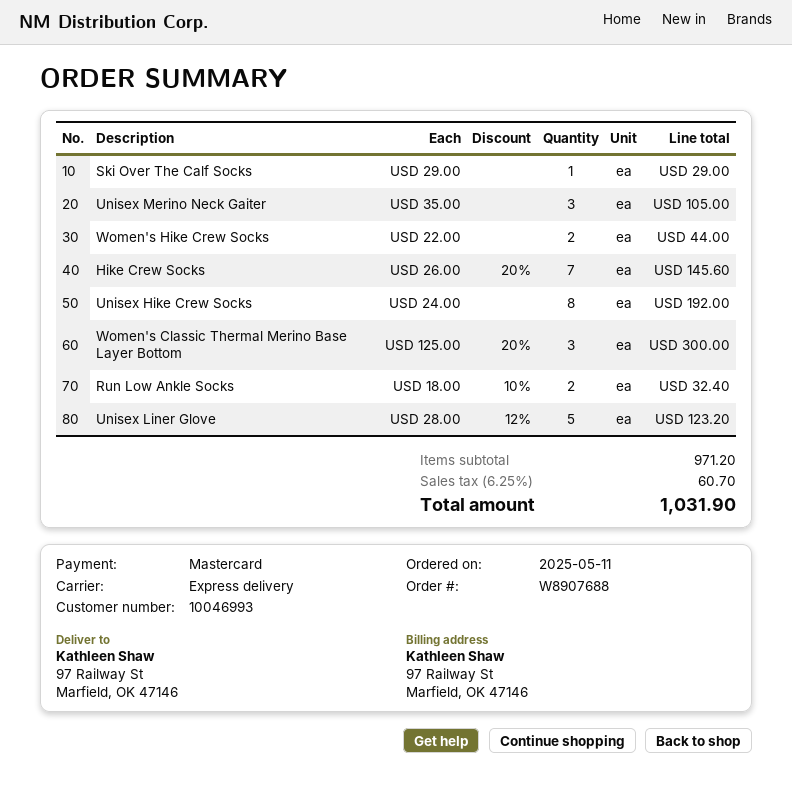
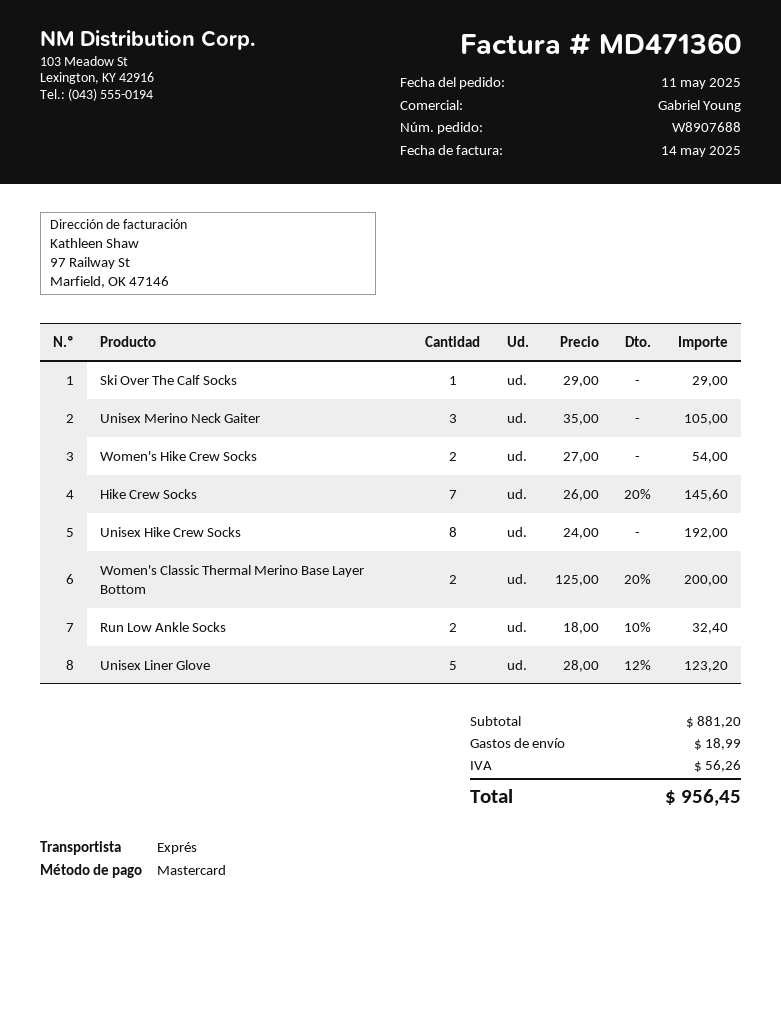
Women's Hike Crew Socks: 2 x 22.00 = 44.00 -> 2 x 27.00 = 54.00
Women's Classic Thermal Merino Base Layer Bottom: 3 x 125.00 - 20% = 300.00 -> 2 x 125.00 - 20% = 200.00
subtotal: 971.20 -> 881.20
shipping: none -> 18.99
tax: 60.70 -> 56.26
total: 1031.90 -> 956.45

